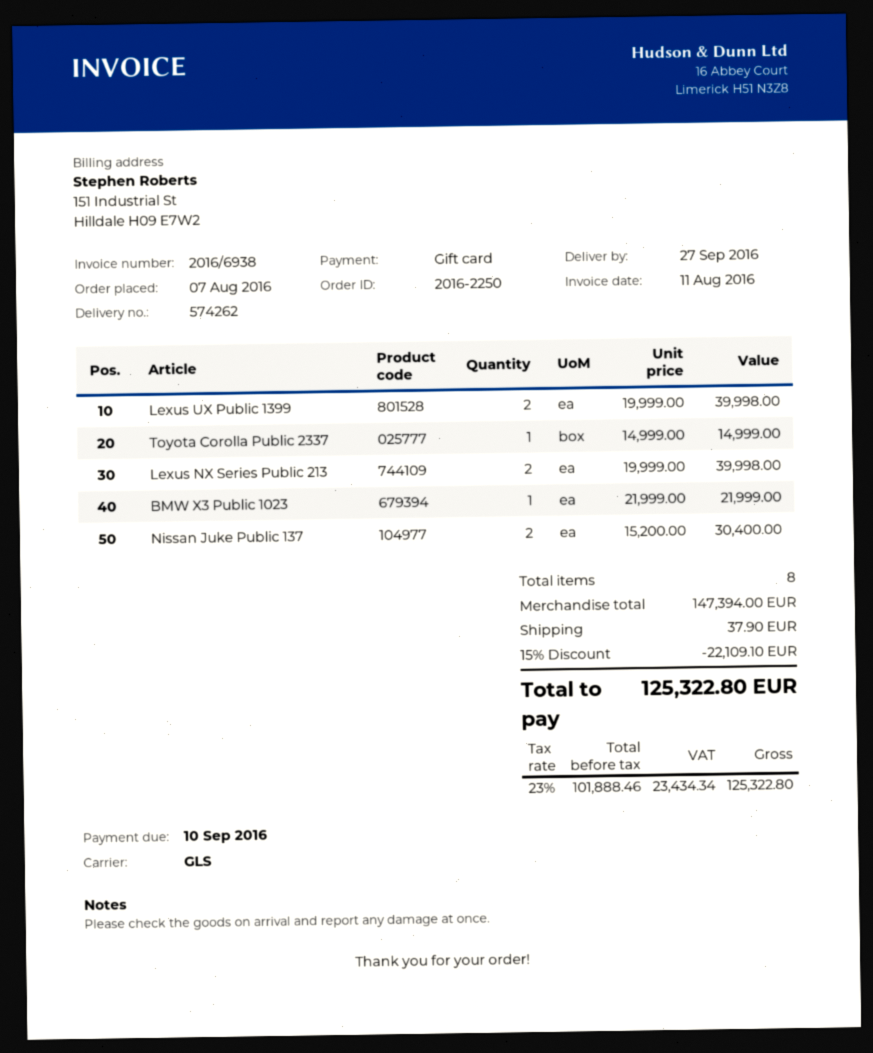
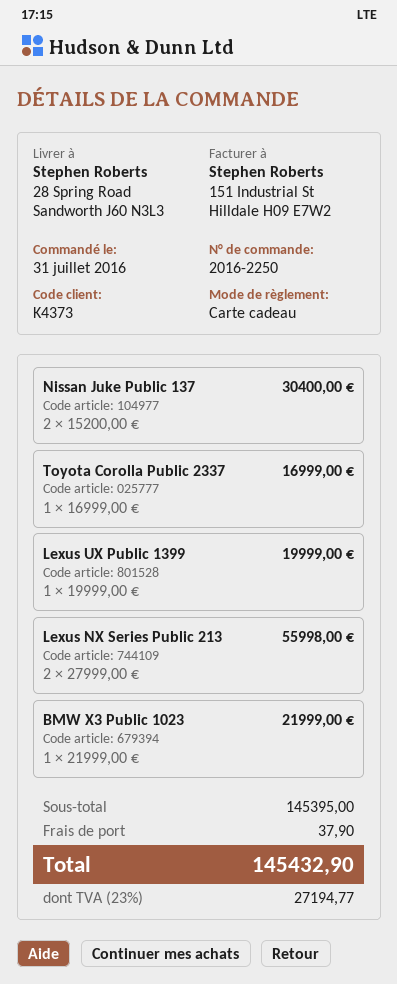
order date: 2016-08-07 -> 2016-07-31
Lexus UX Public 1399: 2 x 19999.00 = 39998.00 -> 1 x 19999.00 = 19999.00
Toyota Corolla Public 2337: 1 x 14999.00 = 14999.00 -> 1 x 16999.00 = 16999.00
Lexus NX Series Public 213: 2 x 19999.00 = 39998.00 -> 2 x 27999.00 = 55998.00
subtotal: 147394.00 -> 145395.00
discount: 15% = 22109.10 -> none
tax: 23% = 23434.34 -> 23% = 27194.77
total: 125322.80 -> 145432.90

